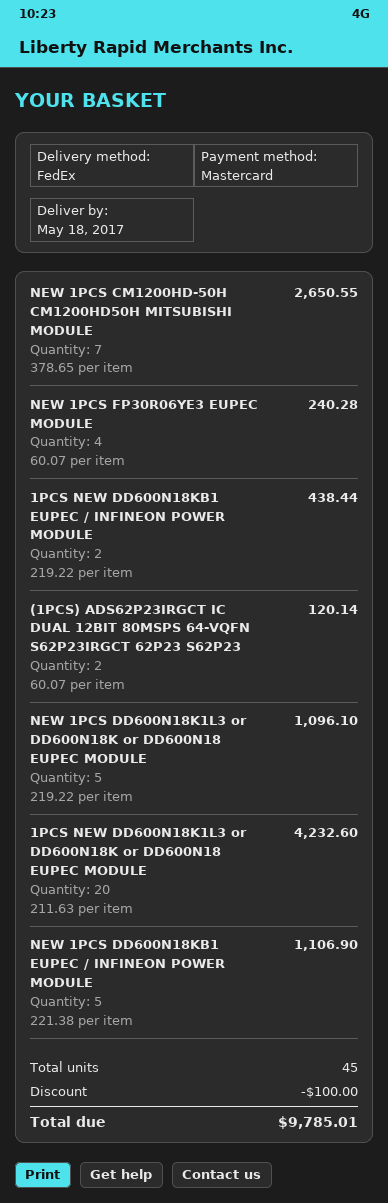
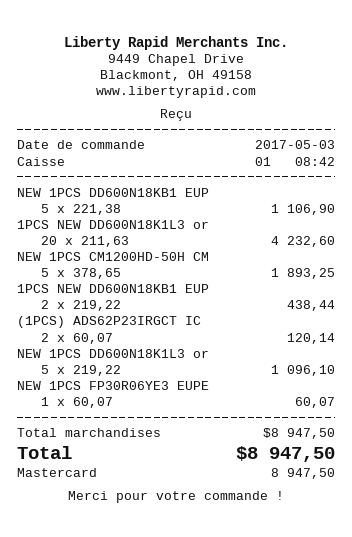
NEW 1PCS CM1200HD-50H CM1200HD50H MITSUBISHI MODULE: 7 x 378.65 = 2650.55 -> 5 x 378.65 = 1893.25
NEW 1PCS FP30R06YE3 EUPEC MODULE: 4 x 60.07 = 240.28 -> 1 x 60.07 = 60.07
discount: 100.00 -> none
total: 9785.01 -> 8947.50

